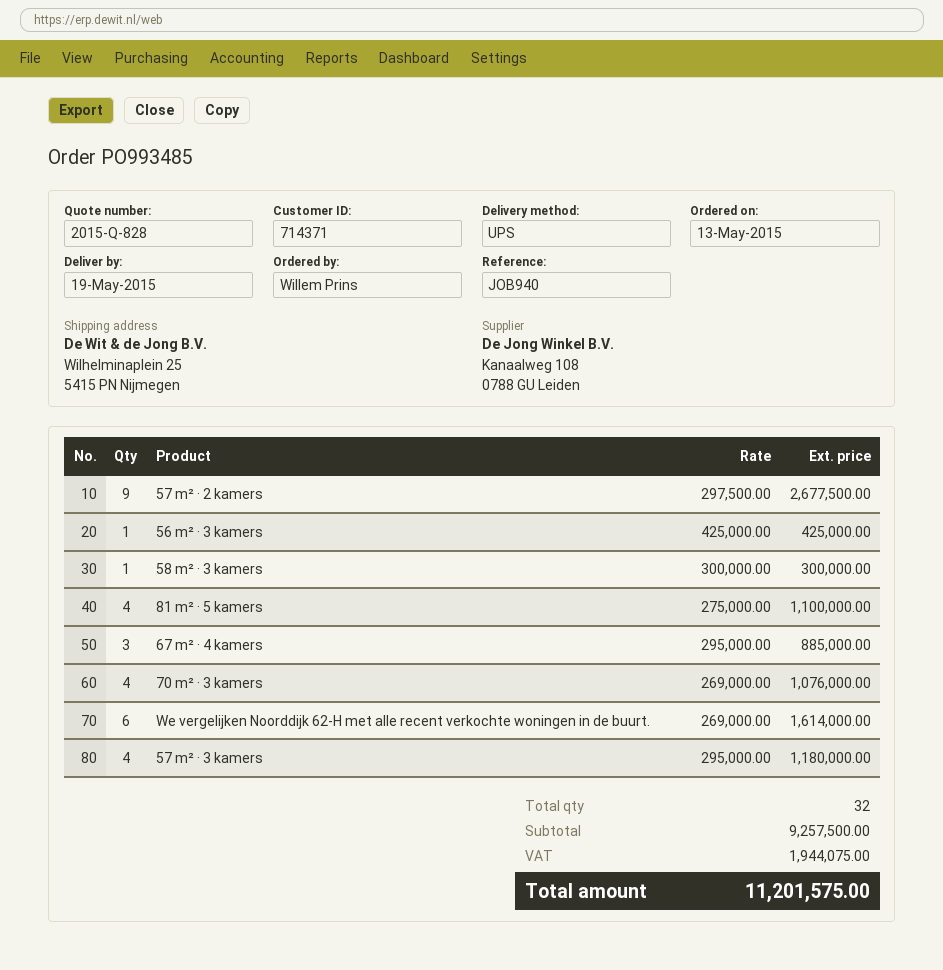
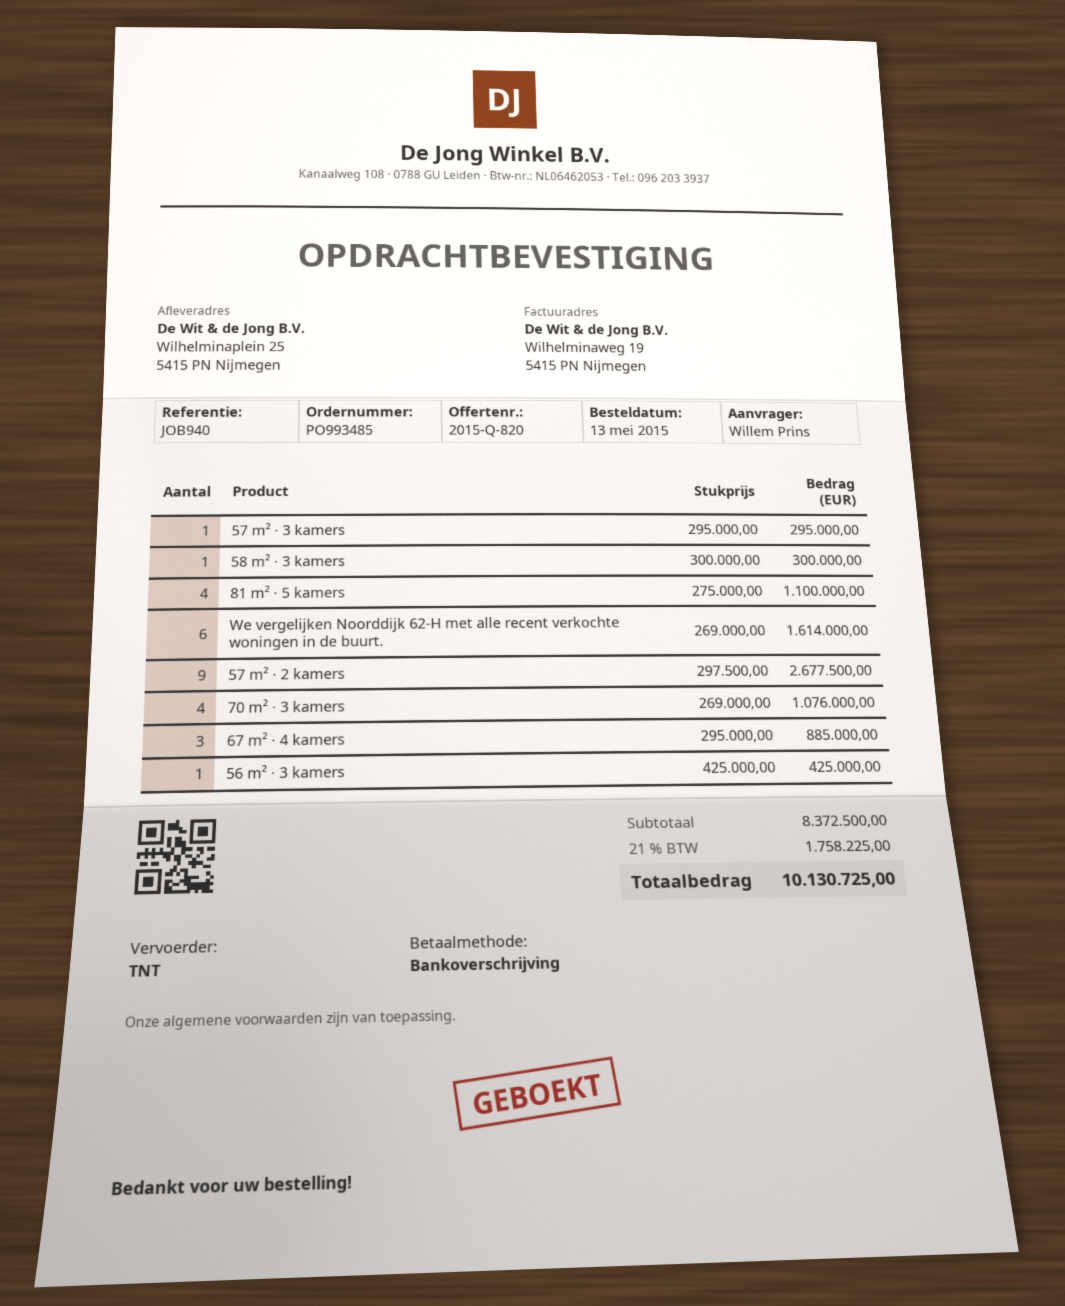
quote number: 2015-Q-828 -> 2015-Q-820
shipping method: UPS -> TNT
57 m² · 3 kamers: 4 x 295000.00 = 1180000.00 -> 1 x 295000.00 = 295000.00
subtotal: 9257500.00 -> 8372500.00
tax: 1944075.00 -> 1758225.00
total: 11201575.00 -> 10130725.00

